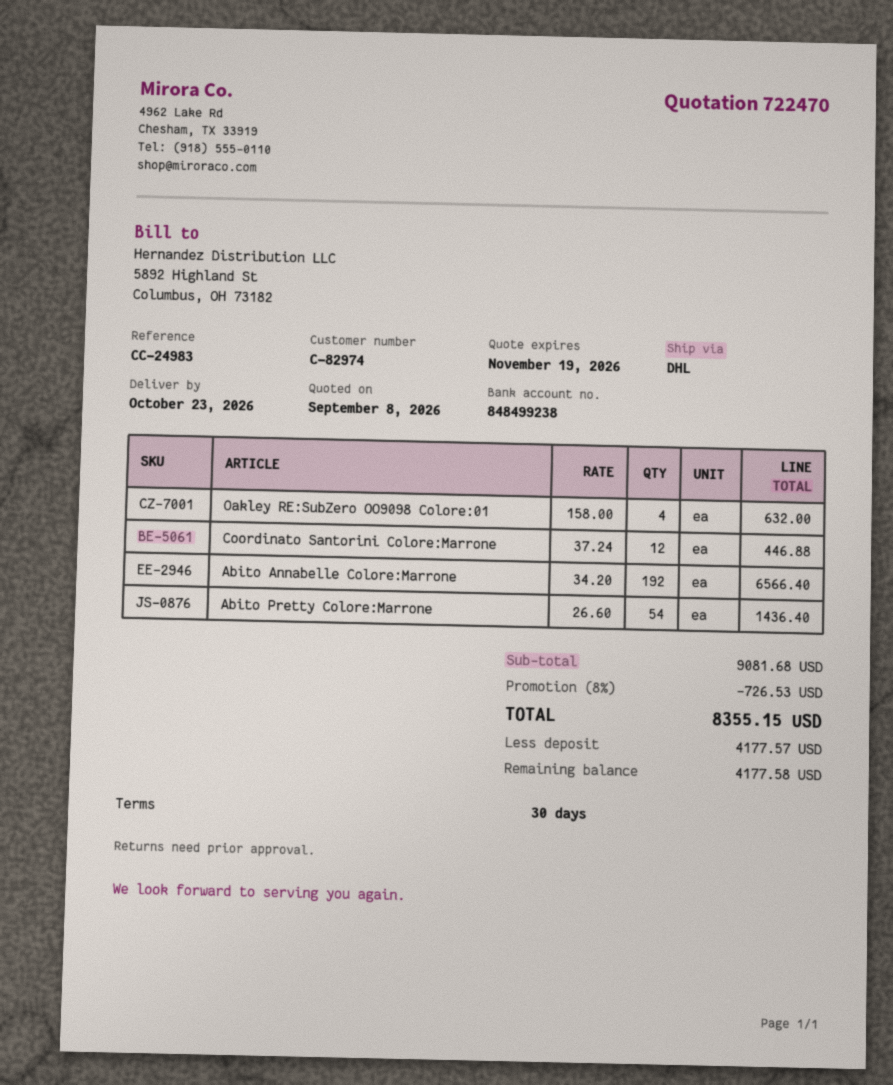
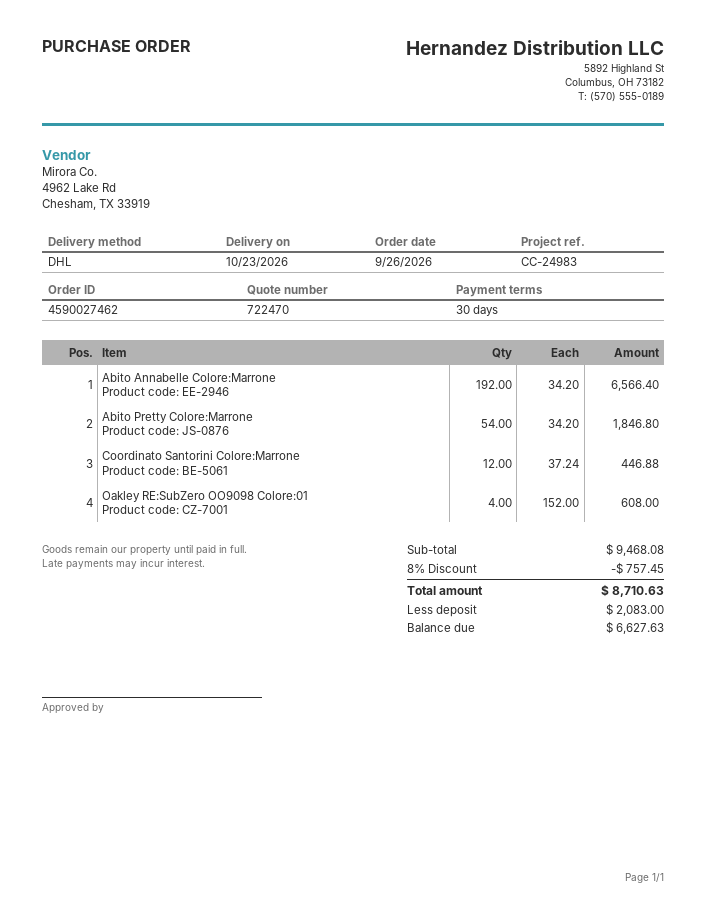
Oakley RE:SubZero OO9098 Colore:01: 4 x 158.00 = 632.00 -> 4 x 152.00 = 608.00
Abito Pretty Colore:Marrone: 54 x 26.60 = 1436.40 -> 54 x 34.20 = 1846.80
subtotal: 9081.68 -> 9468.08
discount: 8% = 726.53 -> 8% = 757.45
total: 8355.15 -> 8710.63
deposit: 4177.57 -> 2083.00
balance: 4177.58 -> 6627.63

